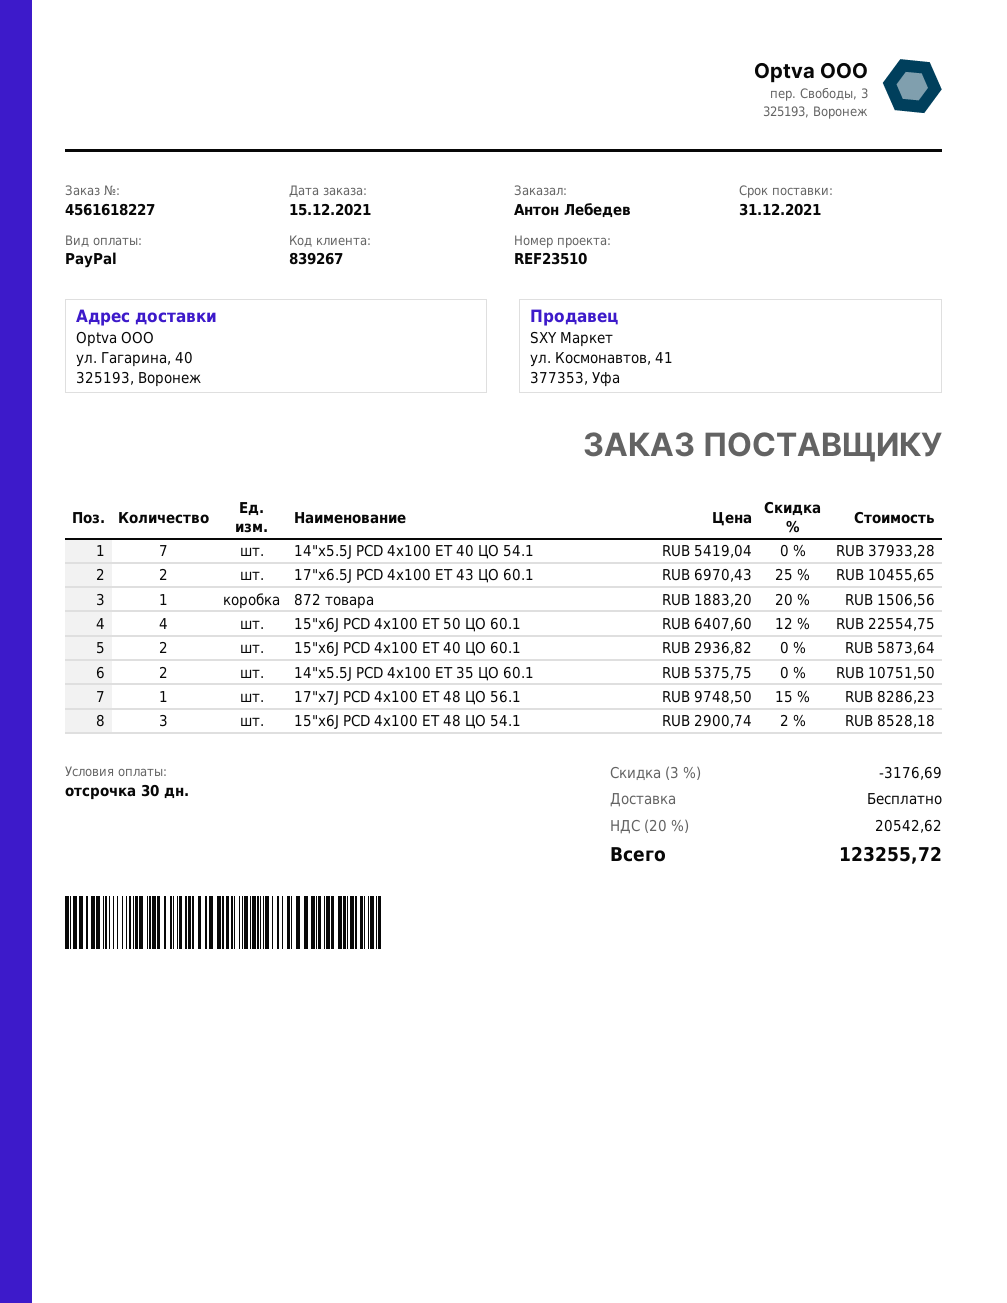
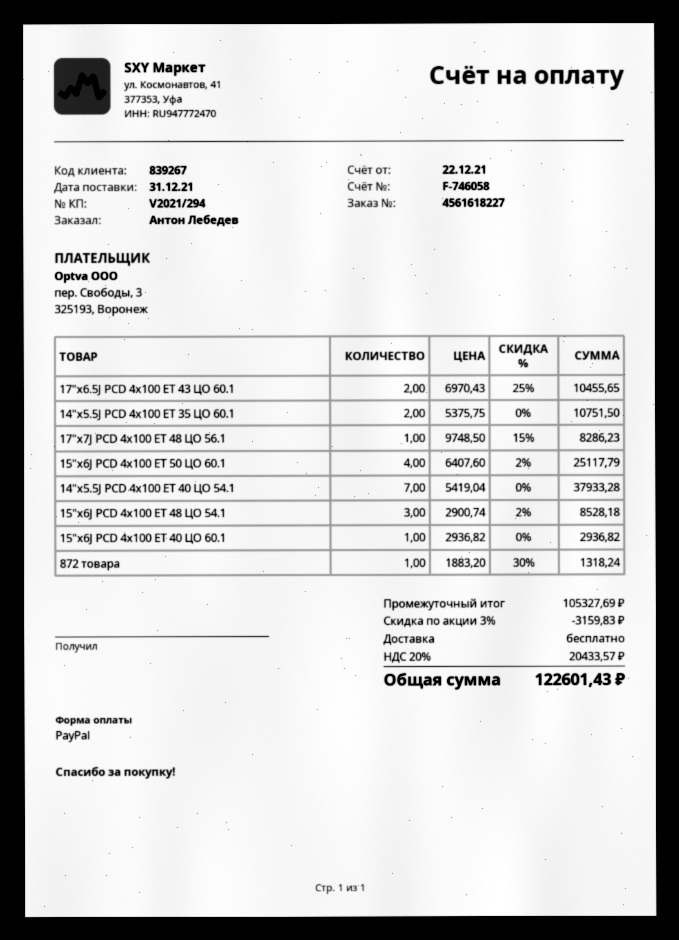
872 товара: 1 x 1883.20 - 20% = 1506.56 -> 1 x 1883.20 - 30% = 1318.24
15"x6J PCD 4x100 ЕТ 50 ЦО 60.1: 4 x 6407.60 - 12% = 22554.75 -> 4 x 6407.60 - 2% = 25117.79
15"x6J PCD 4x100 ЕТ 40 ЦО 60.1: 2 x 2936.82 = 5873.64 -> 1 x 2936.82 = 2936.82
discount: 3% = 3176.69 -> 3% = 3159.83
tax: 20% = 20542.62 -> 20% = 20433.57
total: 123255.72 -> 122601.43

